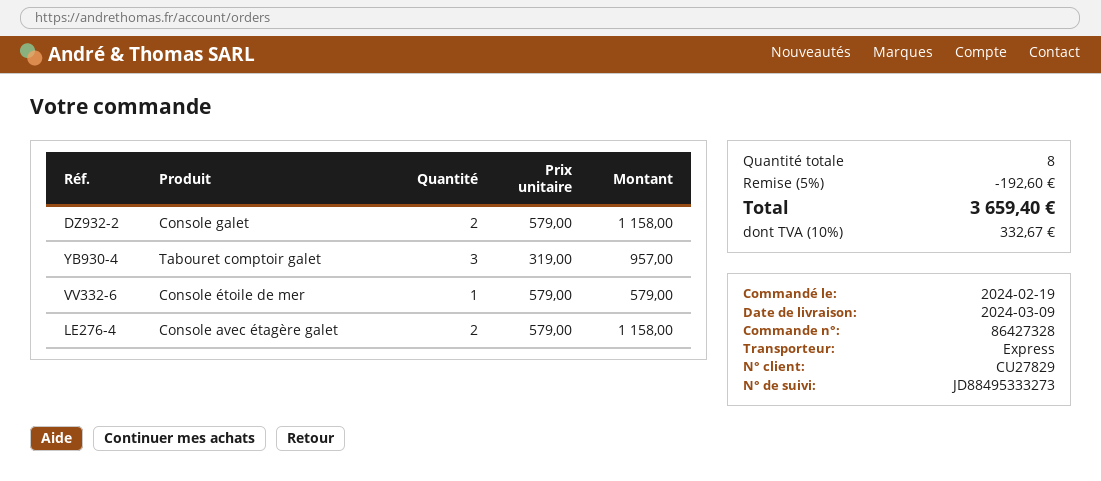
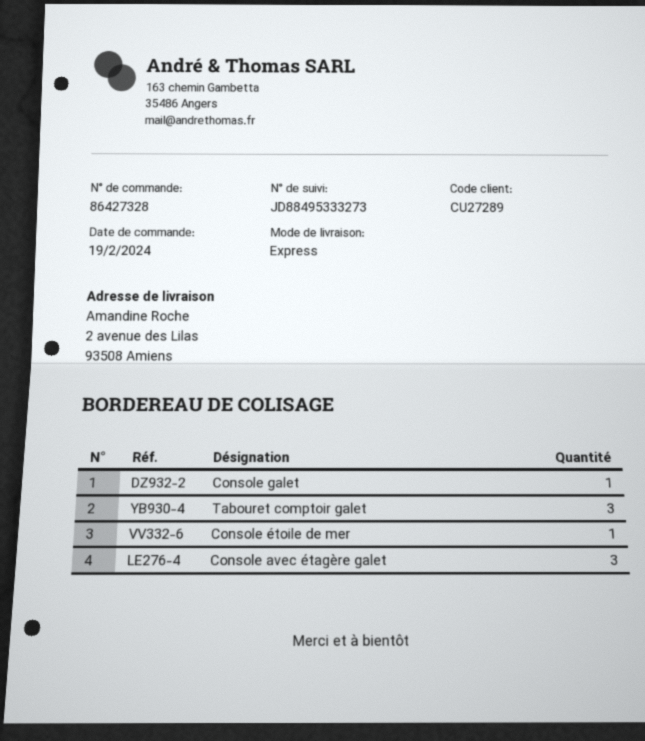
customer number: CU27829 -> CU27289
Console galet: 2 -> 1
Console avec étagère galet: 2 -> 3

